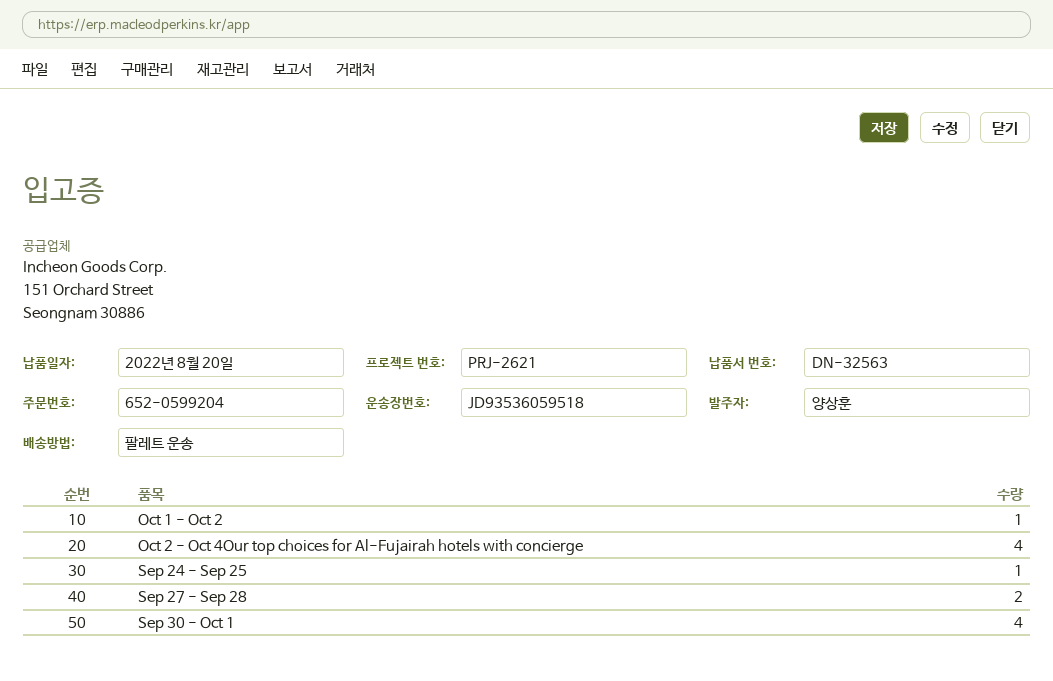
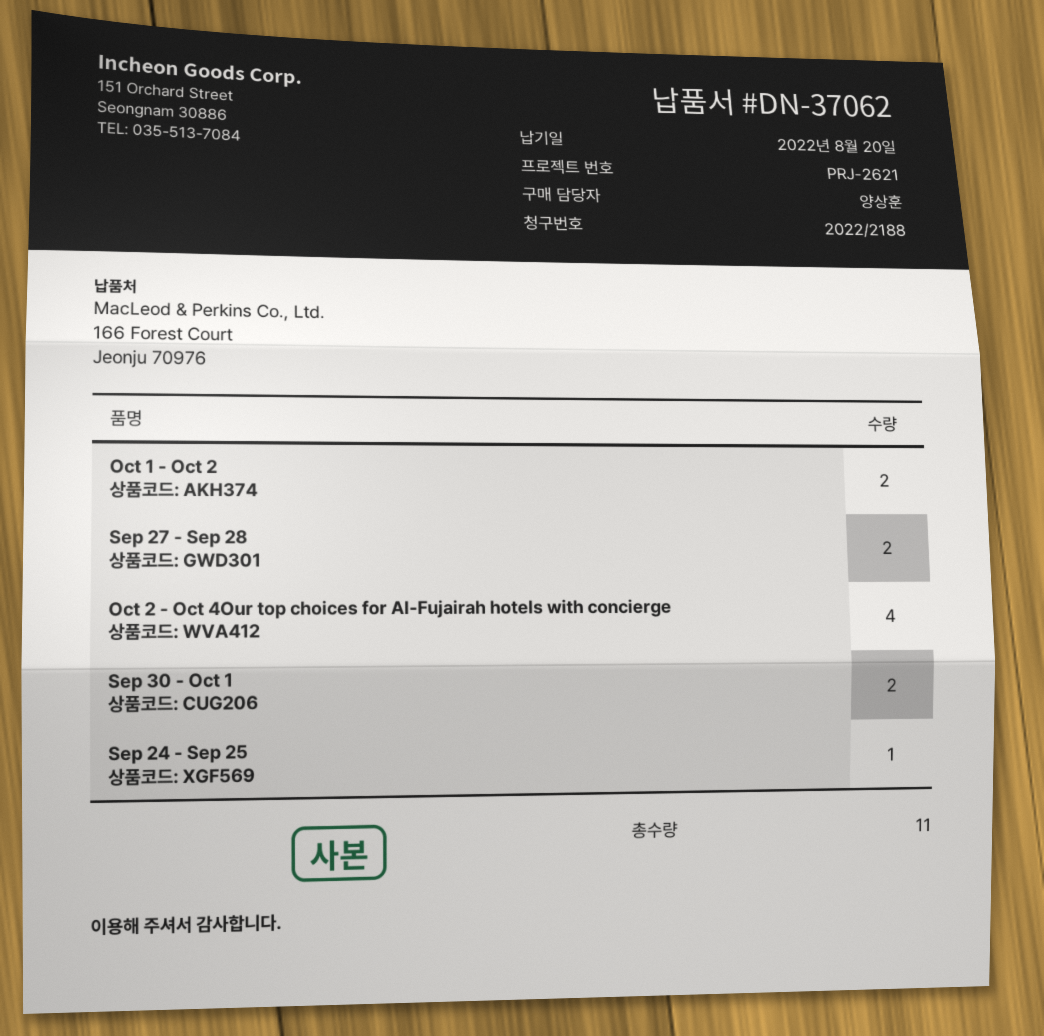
delivery note number: DN-32563 -> DN-37062
Oct 1 - Oct 2: 1 -> 2
Sep 30 - Oct 1: 4 -> 2

